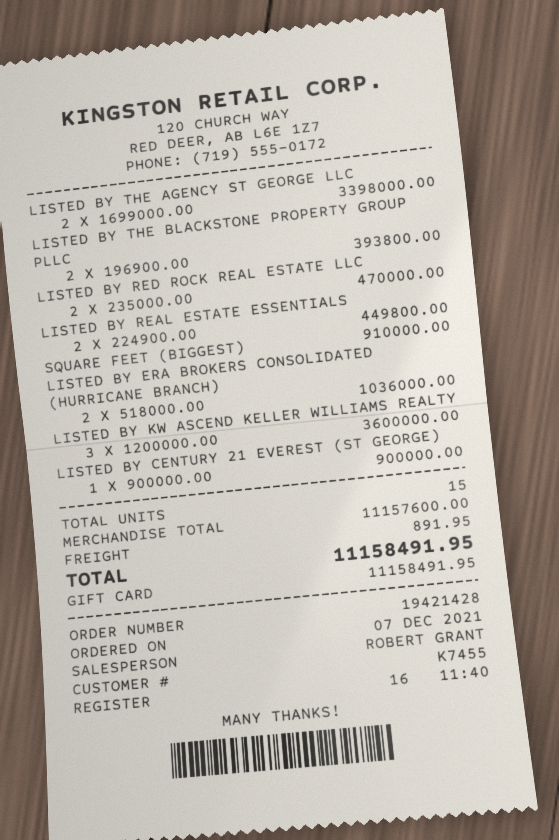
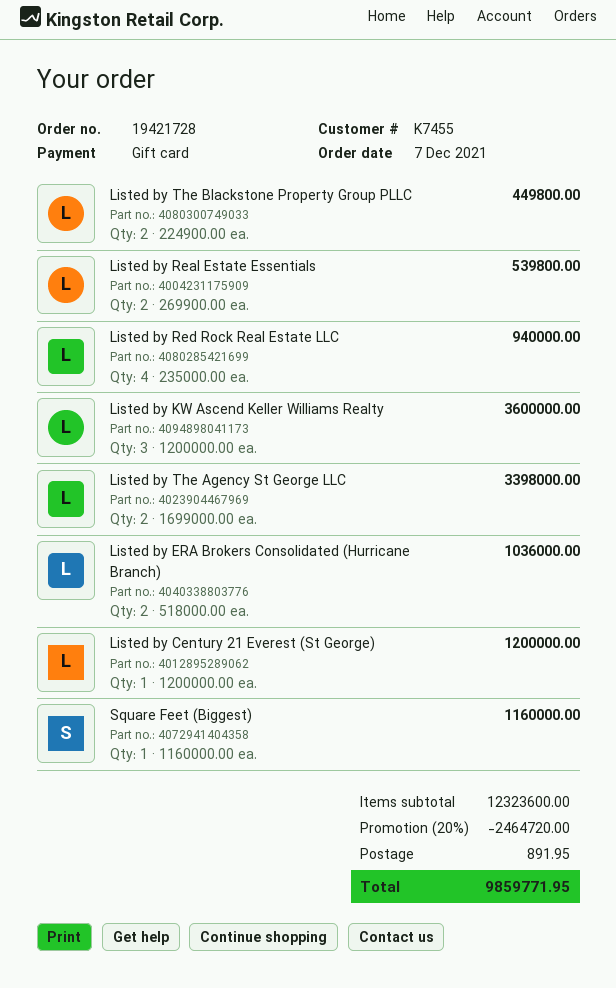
order number: 19421428 -> 19421728
LISTED BY THE BLACKSTONE PROPERTY GROUP PLLC: 2 x 196900.00 = 393800.00 -> 2 x 224900.00 = 449800.00
LISTED BY RED ROCK REAL ESTATE LLC: 2 x 235000.00 = 470000.00 -> 4 x 235000.00 = 940000.00
LISTED BY REAL ESTATE ESSENTIALS: 2 x 224900.00 = 449800.00 -> 2 x 269900.00 = 539800.00
SQUARE FEET (BIGGEST): 1 x 910000.00 = 910000.00 -> 1 x 1160000.00 = 1160000.00
LISTED BY CENTURY 21 EVEREST (ST GEORGE): 1 x 900000.00 = 900000.00 -> 1 x 1200000.00 = 1200000.00
subtotal: 11157600.00 -> 12323600.00
discount: none -> 20% = 2464720.00
total: 11158491.95 -> 9859771.95

